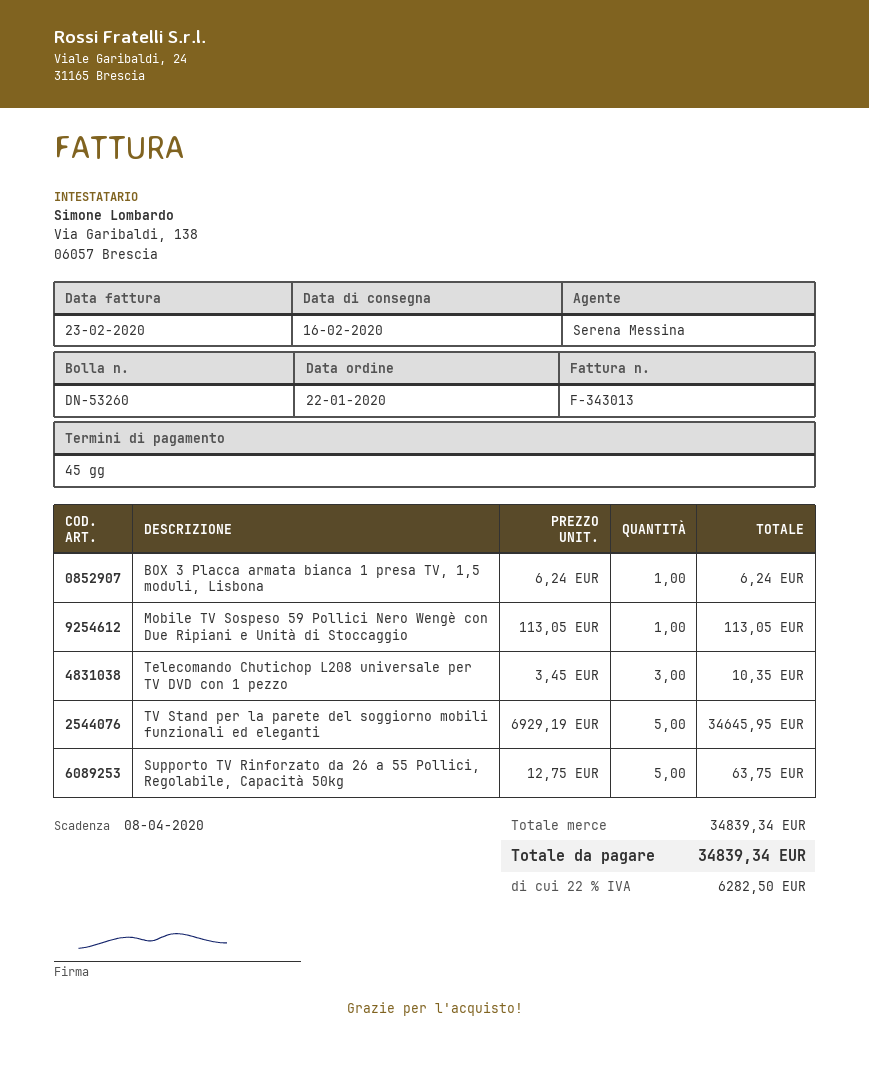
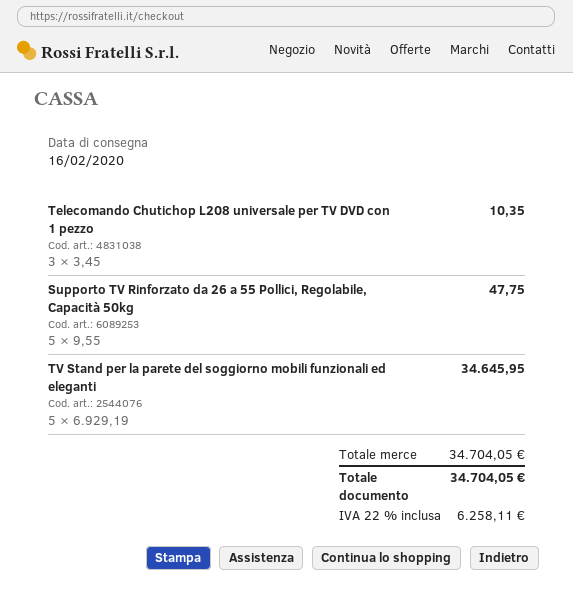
BOX 3 Placca armata bianca 1 presa TV, 1,5 moduli, Lisbona: 1 x 6.24 = 6.24 -> none
Mobile TV Sospeso 59 Pollici Nero Wengè con Due Ripiani e Unità di Stoccaggio: 1 x 113.05 = 113.05 -> none
Supporto TV Rinforzato da 26 a 55 Pollici, Regolabile, Capacità 50kg: 5 x 12.75 = 63.75 -> 5 x 9.55 = 47.75
subtotal: 34839.34 -> 34704.05
tax: 22% = 6282.50 -> 22% = 6258.11
total: 34839.34 -> 34704.05

